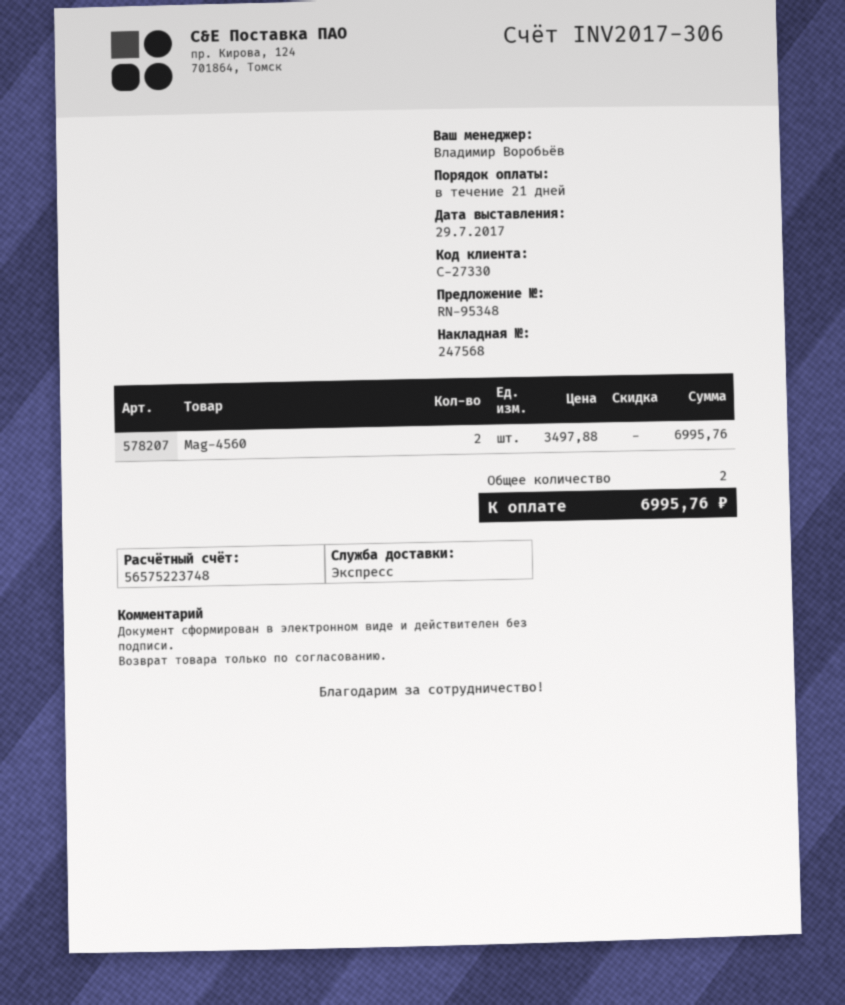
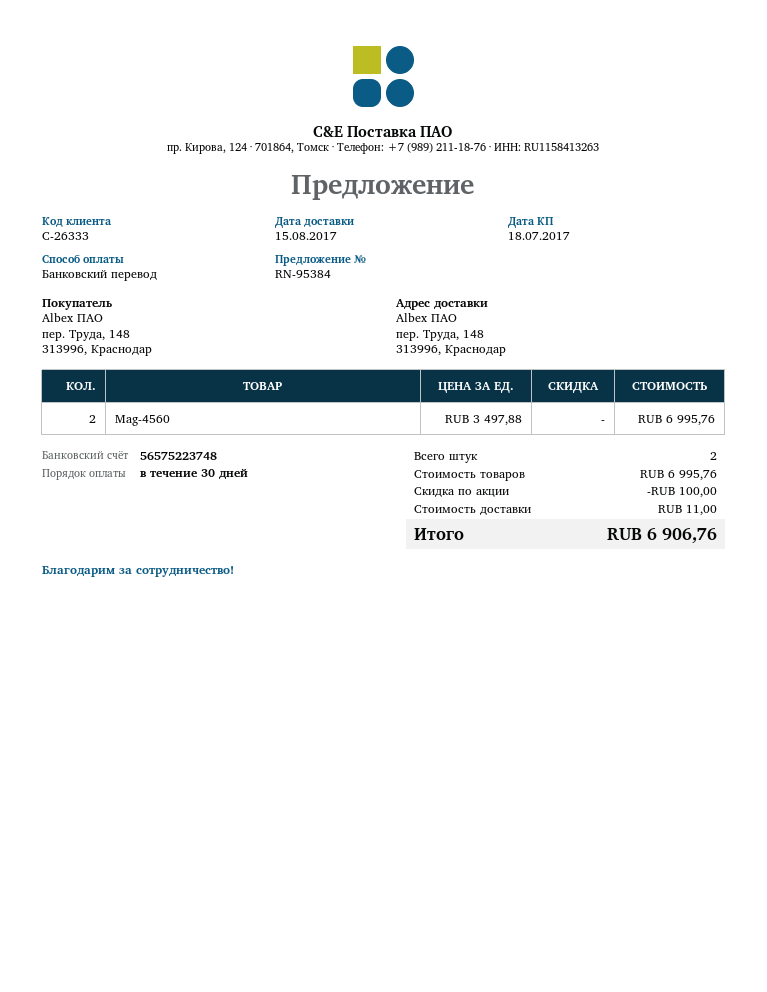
quote number: RN-95348 -> RN-95384
payment terms: 21 days -> 30 days
customer number: C-27330 -> C-26333
discount: none -> 100.00
shipping: none -> 11.00
total: 6995.76 -> 6906.76

